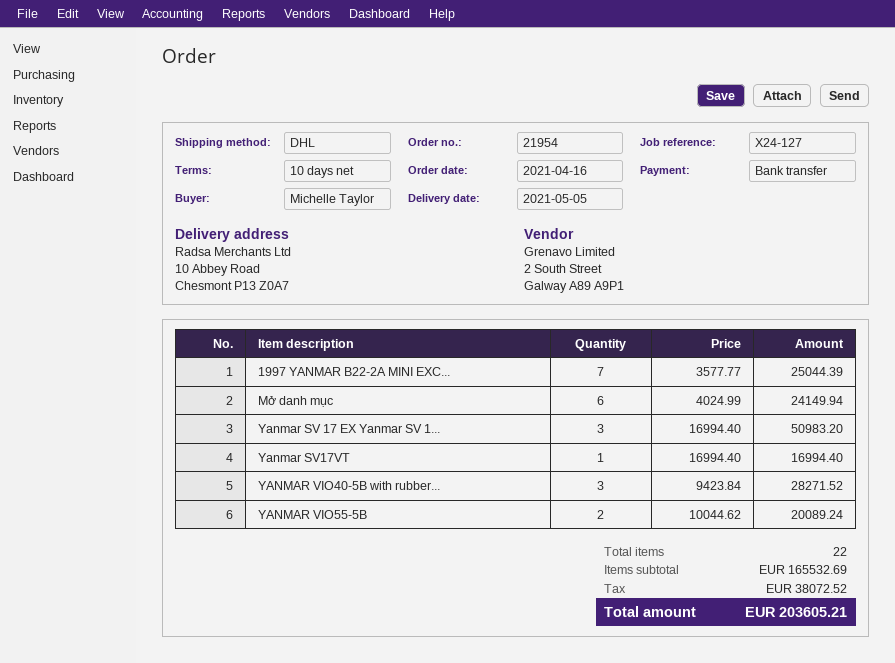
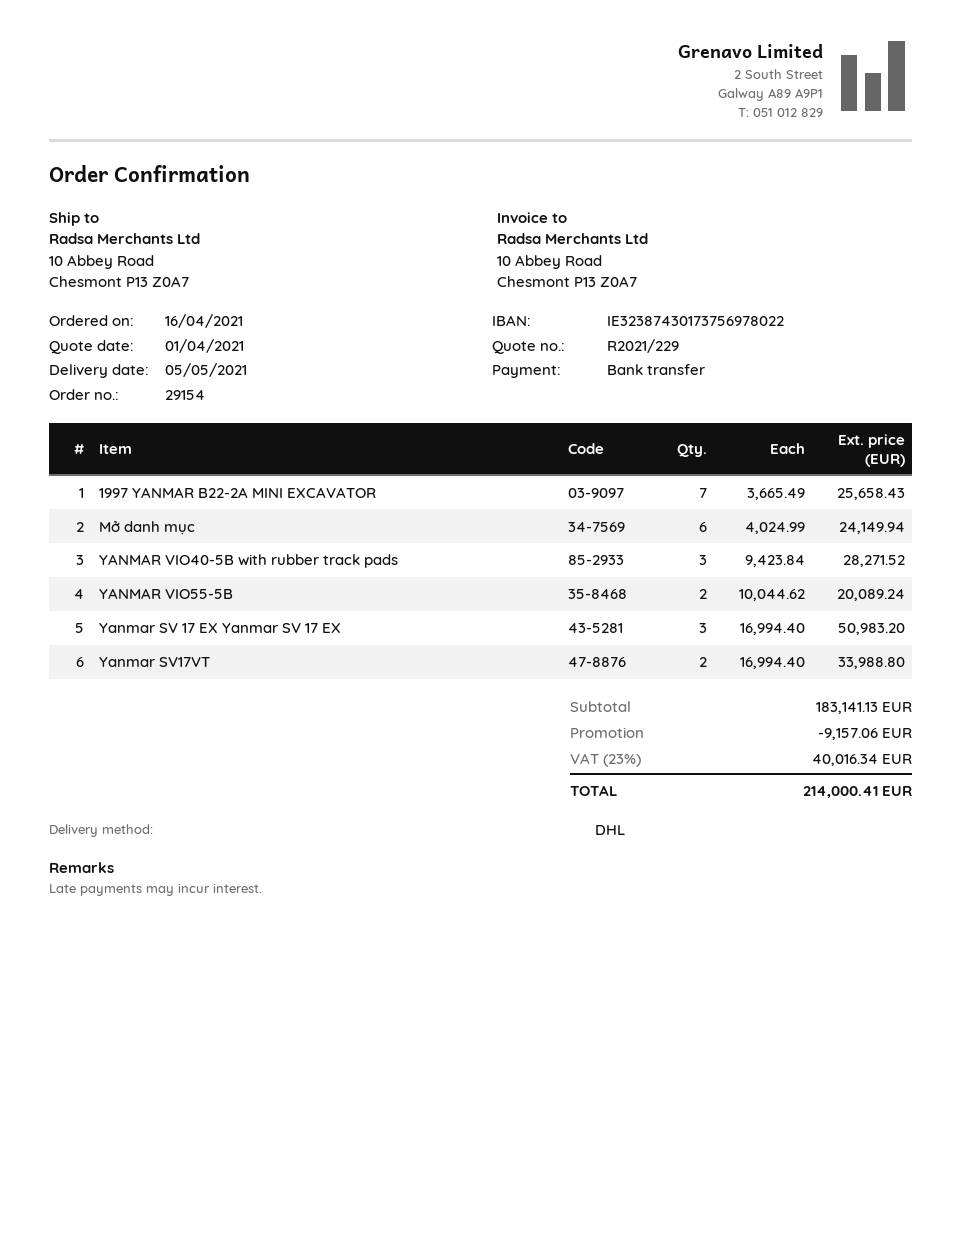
order number: 21954 -> 29154
1997 YANMAR B22-2A MINI EXC...: 7 x 3577.77 = 25044.39 -> 7 x 3665.49 = 25658.43
Yanmar SV17VT: 1 x 16994.40 = 16994.40 -> 2 x 16994.40 = 33988.80
subtotal: 165532.69 -> 183141.13
discount: none -> 9157.06
tax: 38072.52 -> 40016.34
total: 203605.21 -> 214000.41

